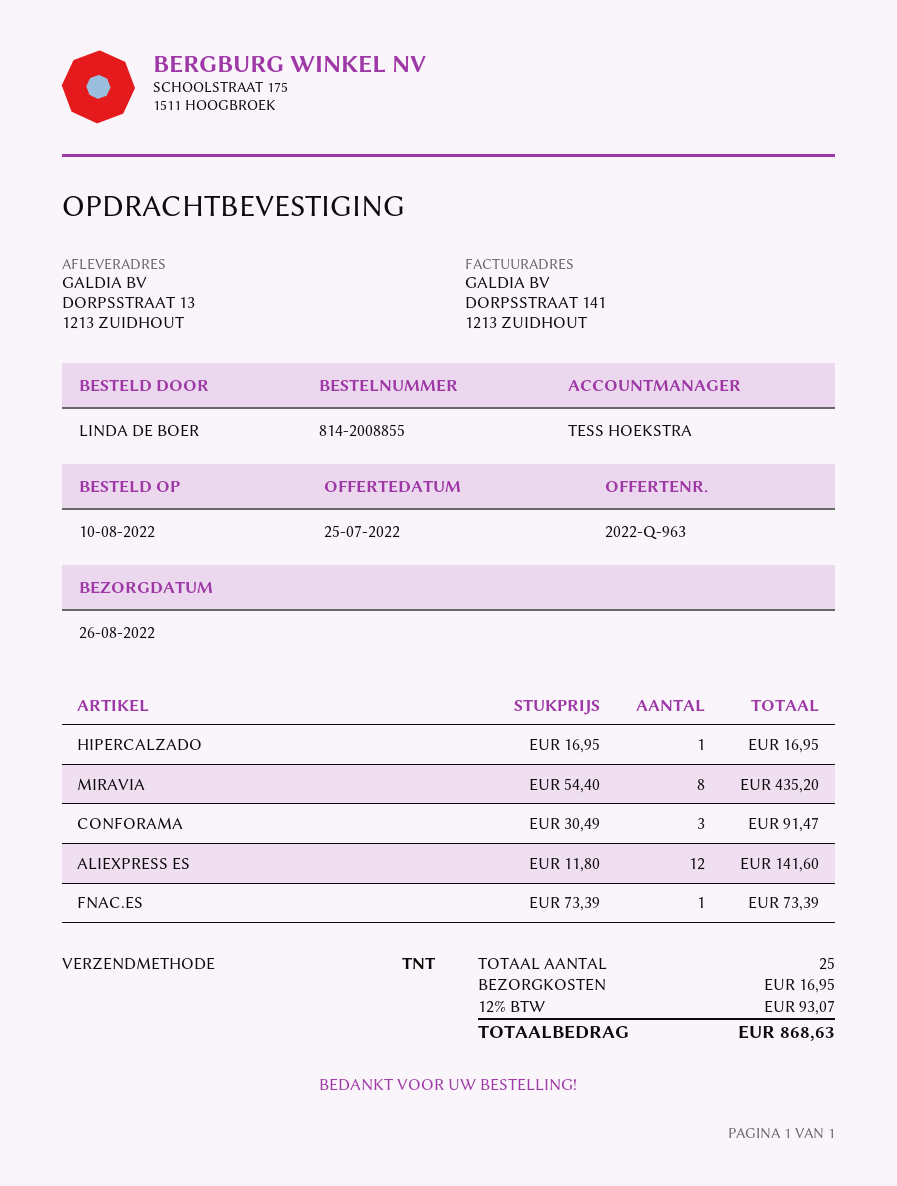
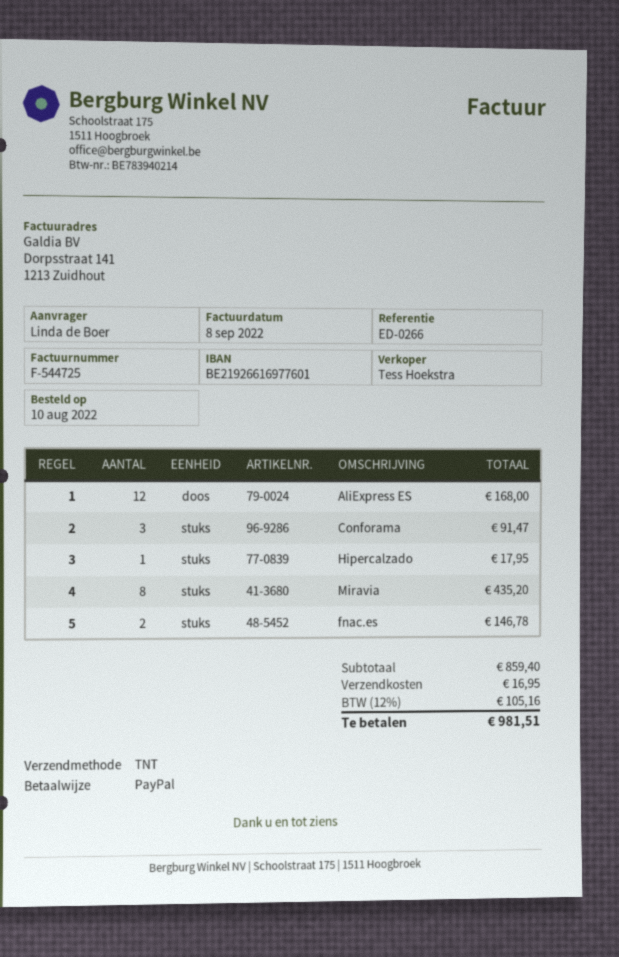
HIPERCALZADO: 1 for 16.95 -> 1 for 17.95
ALIEXPRESS ES: 12 for 141.60 -> 12 for 168.00
FNAC.ES: 1 for 73.39 -> 2 for 146.78
tax: 12% = 93.07 -> 12% = 105.16
total: 868.63 -> 981.51

